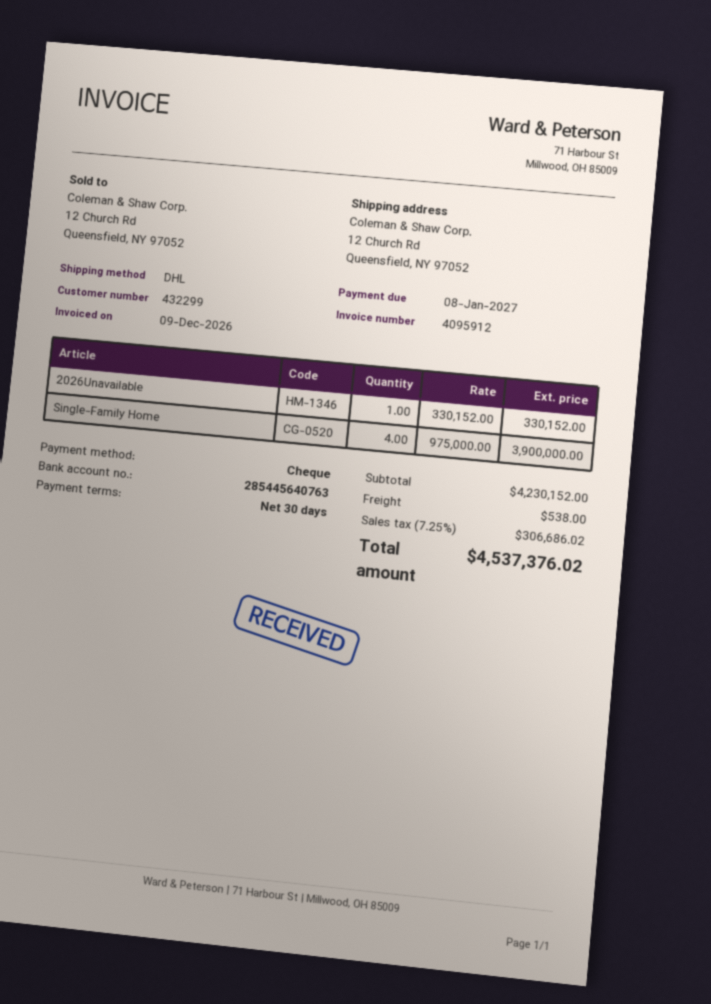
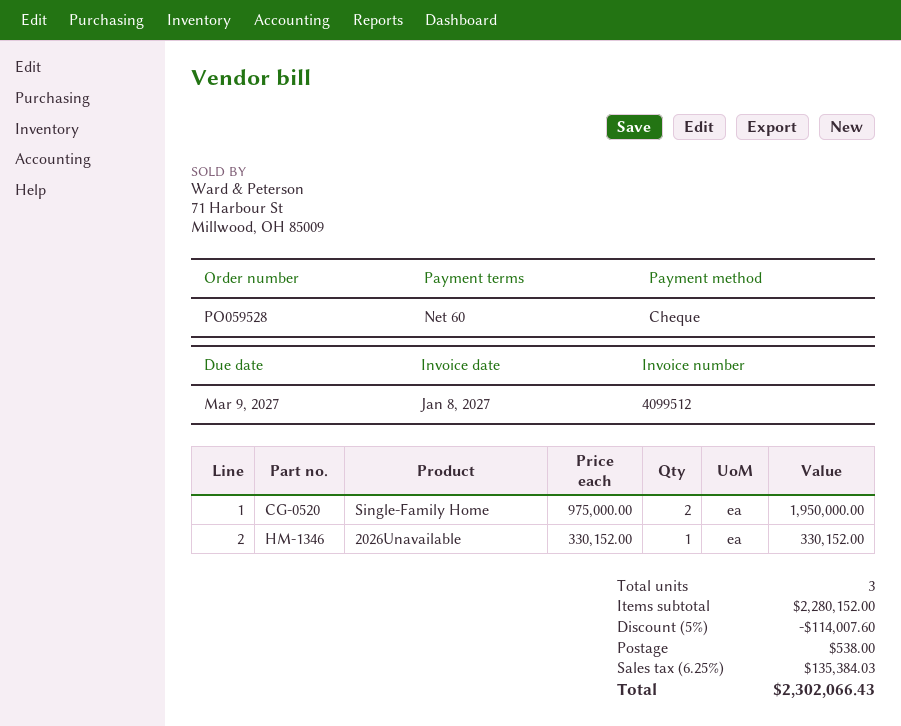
invoice number: 4095912 -> 4099512
invoice date: 2026-12-09 -> 2027-01-08
payment terms: 30 days -> 60 days
due date: 2027-01-08 -> 2027-03-09
Single-Family Home: 4 x 975000.00 = 3900000.00 -> 2 x 975000.00 = 1950000.00
subtotal: 4230152.00 -> 2280152.00
discount: none -> 5% = 114007.60
tax: 7.25% = 306686.02 -> 6.25% = 135384.03
total: 4537376.02 -> 2302066.43

